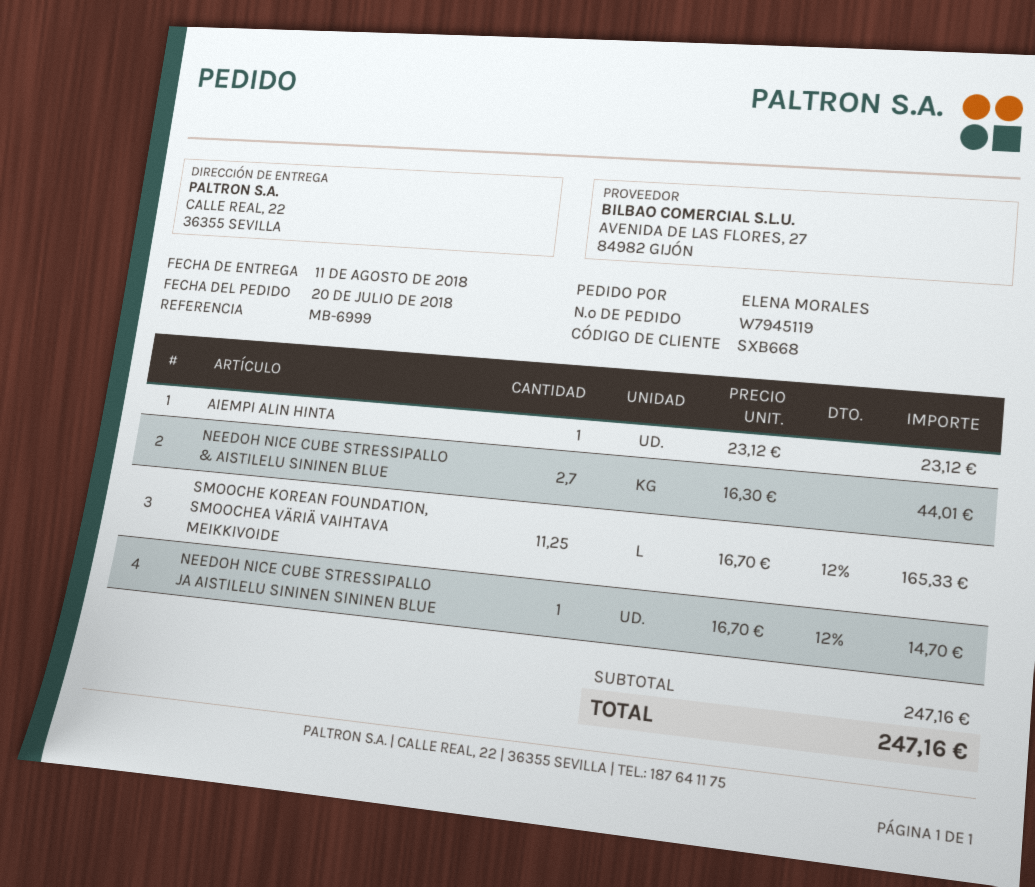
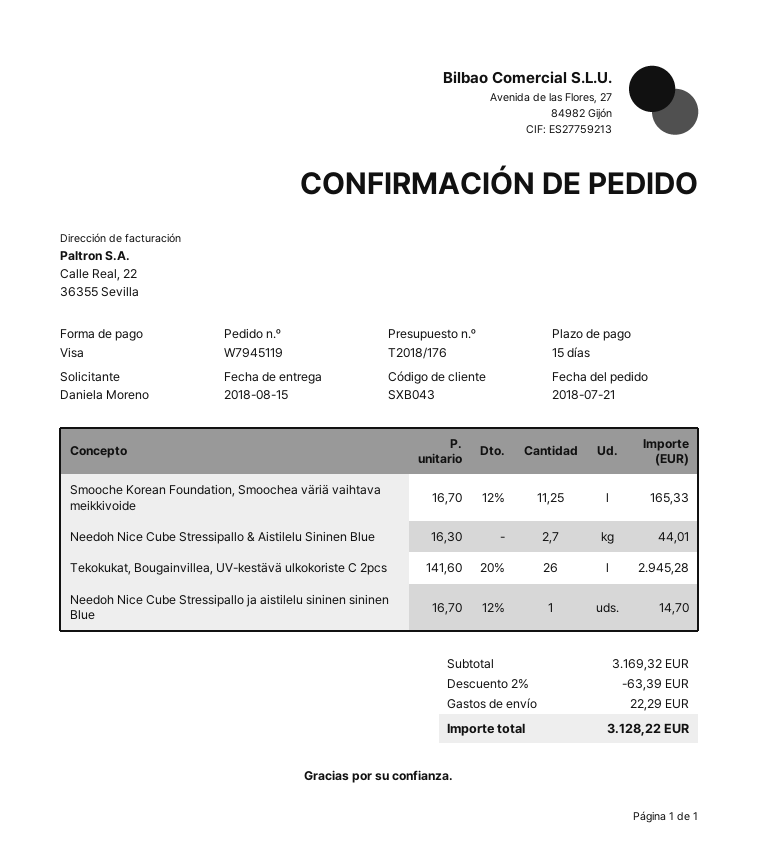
order date: 2018-07-20 -> 2018-07-21
delivery date: 2018-08-11 -> 2018-08-15
customer number: SXB668 -> SXB043
ordered by: ELENA MORALES -> Daniela Moreno
AIEMPI ALIN HINTA: 1 x 23.12 = 23.12 -> none
Tekokukat, Bougainvillea, UV-kestävä ulkokoriste C 2pcs: none -> 26 x 141.60 - 20% = 2945.28
subtotal: 247.16 -> 3169.32
discount: none -> 2% = 63.39
shipping: none -> 22.29
total: 247.16 -> 3128.22

